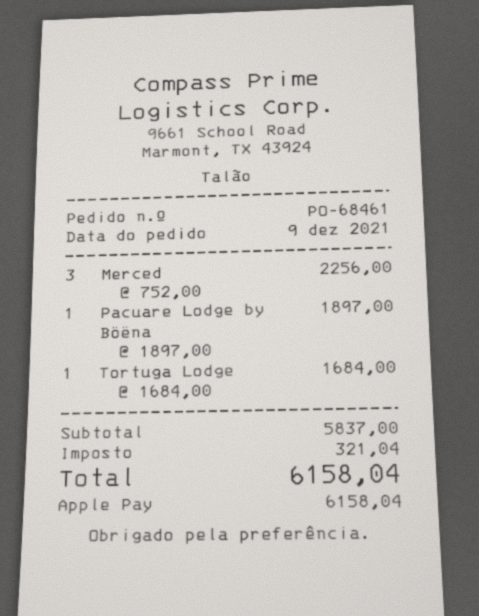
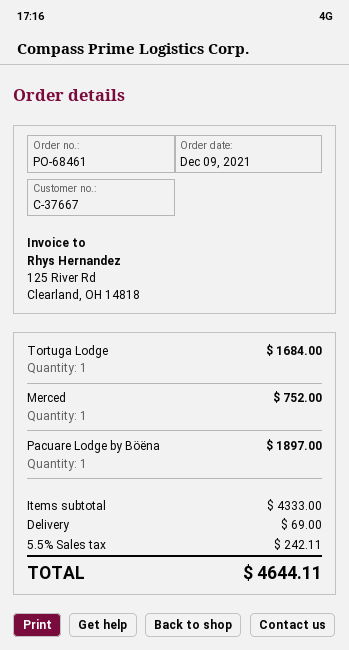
Merced: 3 for 2256.00 -> 1 for 752.00
subtotal: 5837.00 -> 4333.00
shipping: none -> 69.00
tax: 321.04 -> 242.11
total: 6158.04 -> 4644.11

